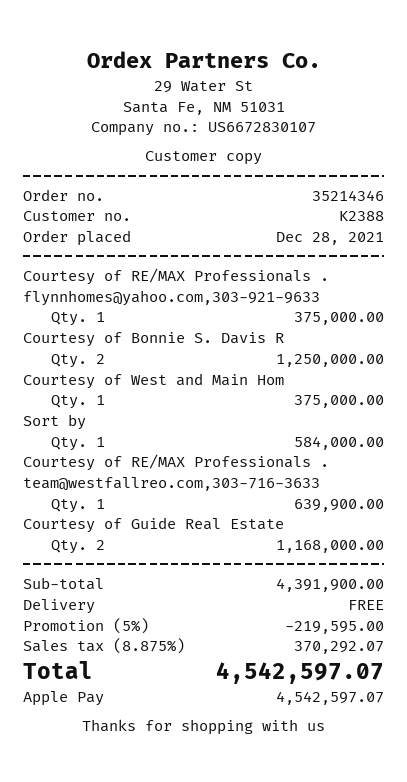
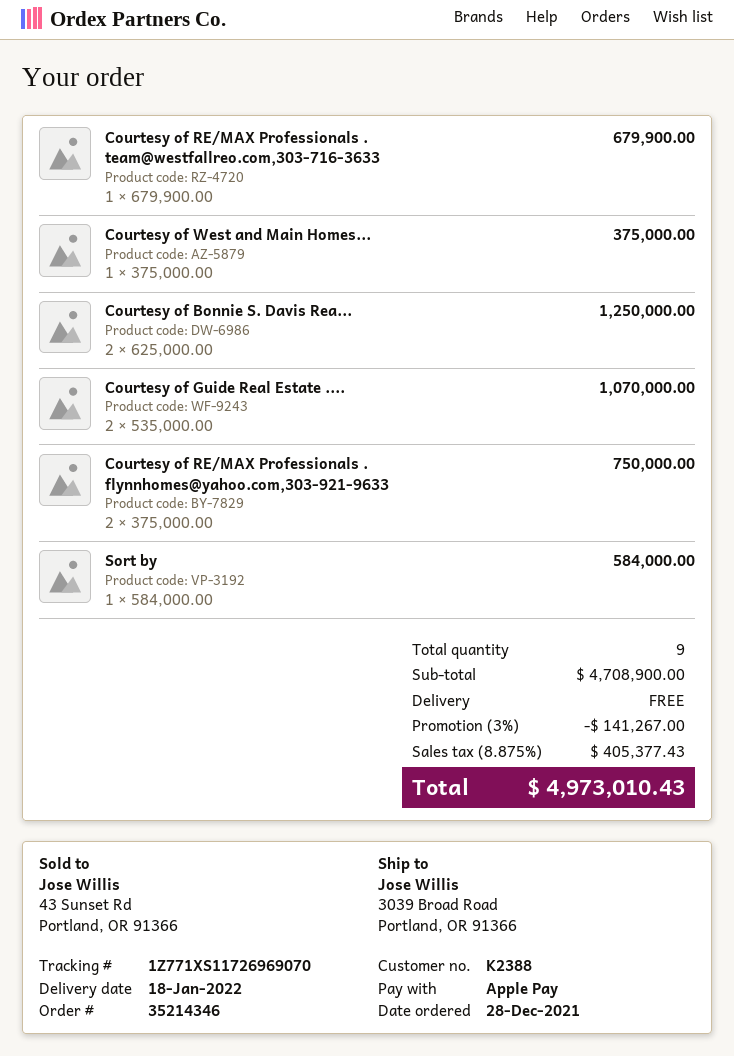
Courtesy of RE/MAX Professionals . flynnhomes@yahoo.com,303-921-9633: 1 for 375000.00 -> 2 for 750000.00
Courtesy of RE/MAX Professionals . team@westfallreo.com,303-716-3633: 1 for 639900.00 -> 1 for 679900.00
Courtesy of Guide Real Estate: 2 for 1168000.00 -> 2 for 1070000.00
subtotal: 4391900.00 -> 4708900.00
discount: 5% = 219595.00 -> 3% = 141267.00
tax: 8.875% = 370292.07 -> 8.875% = 405377.43
total: 4542597.07 -> 4973010.43

